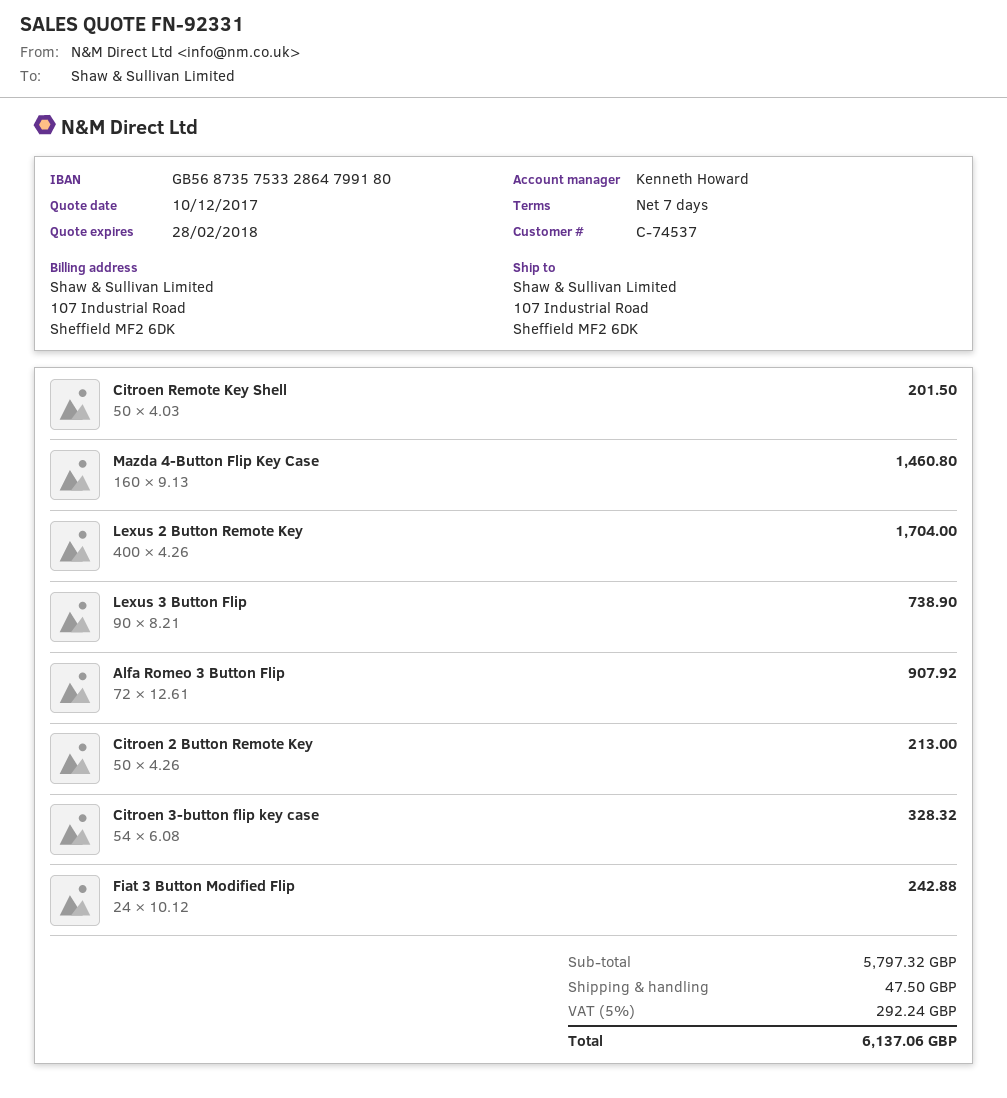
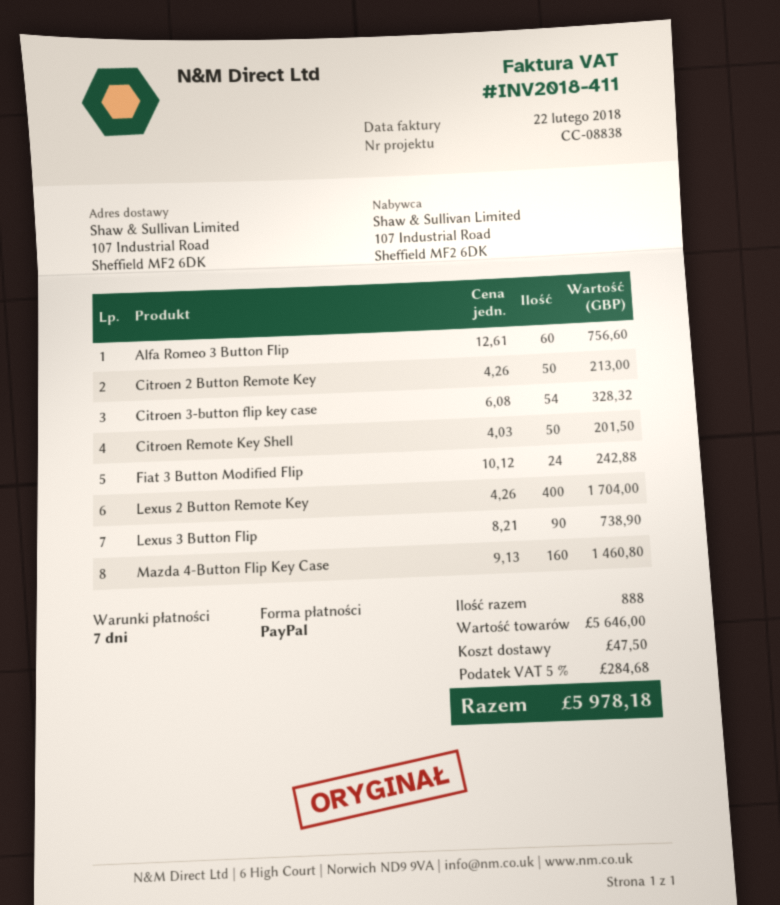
Alfa Romeo 3 Button Flip: 72 x 12.61 = 907.92 -> 60 x 12.61 = 756.60
subtotal: 5797.32 -> 5646.00
tax: 5% = 292.24 -> 5% = 284.68
total: 6137.06 -> 5978.18

